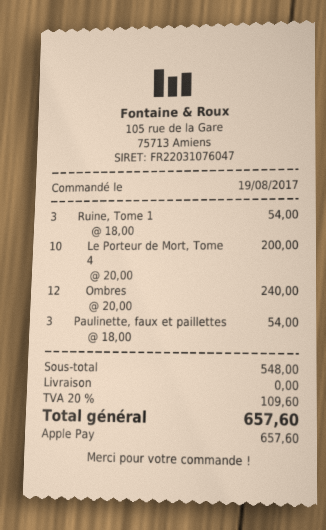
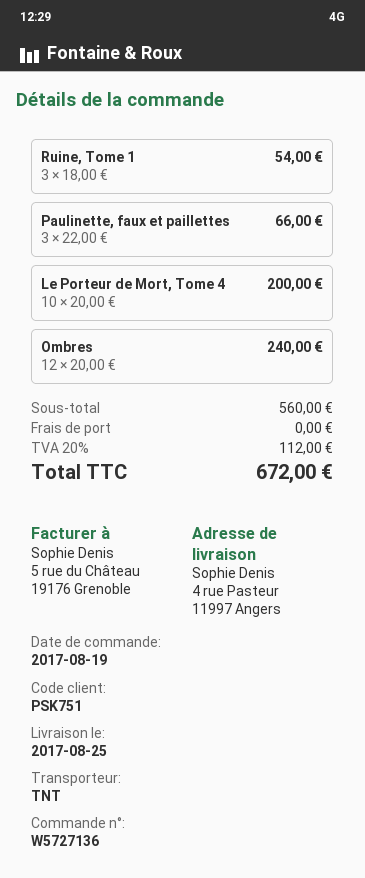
Paulinette, faux et paillettes: 3 x 18.00 = 54.00 -> 3 x 22.00 = 66.00
subtotal: 548.00 -> 560.00
tax: 20% = 109.60 -> 20% = 112.00
total: 657.60 -> 672.00

